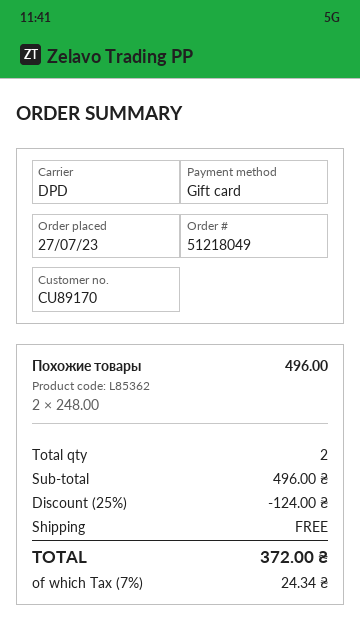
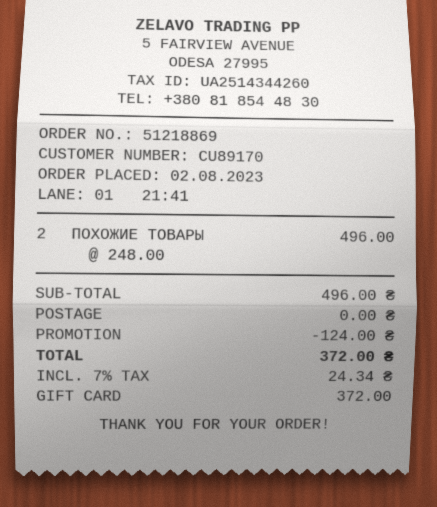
order number: 51218049 -> 51218869
order date: 2023-07-27 -> 2023-08-02

